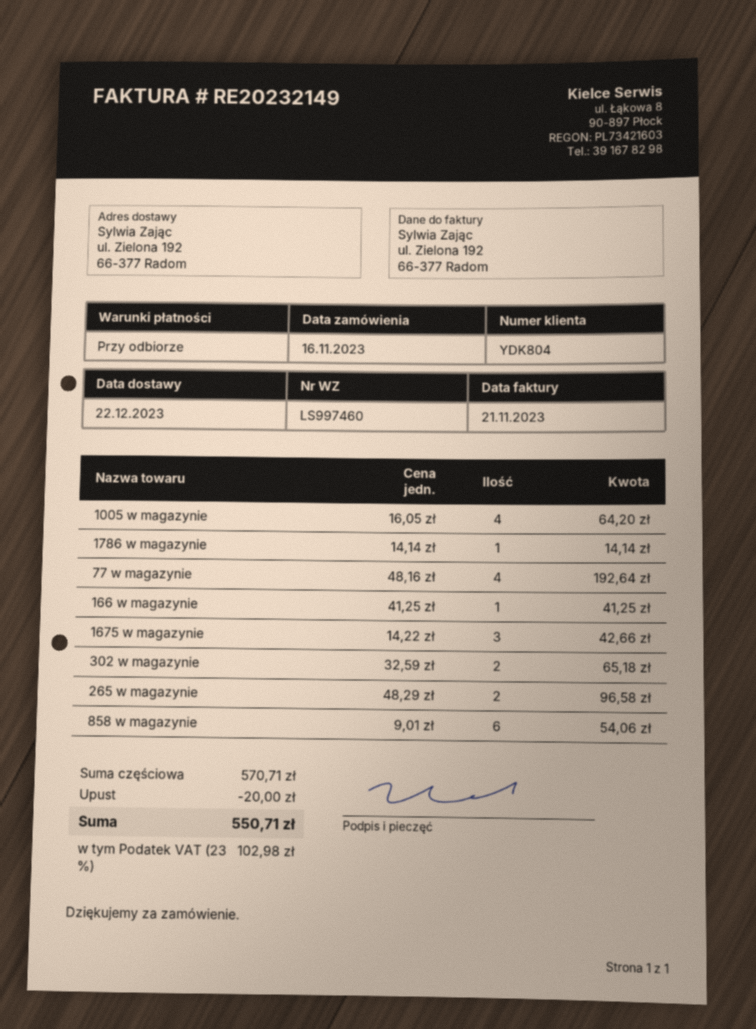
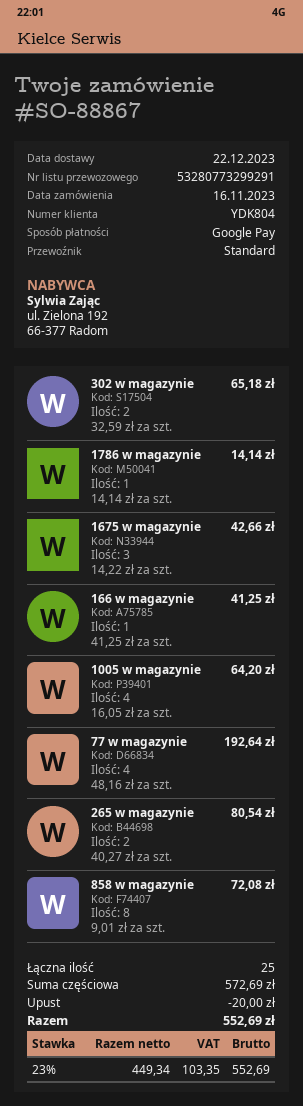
265 w magazynie: 2 x 48.29 = 96.58 -> 2 x 40.27 = 80.54
858 w magazynie: 6 x 9.01 = 54.06 -> 8 x 9.01 = 72.08
subtotal: 570.71 -> 572.69
tax: 23% = 102.98 -> 23% = 103.35
total: 550.71 -> 552.69

